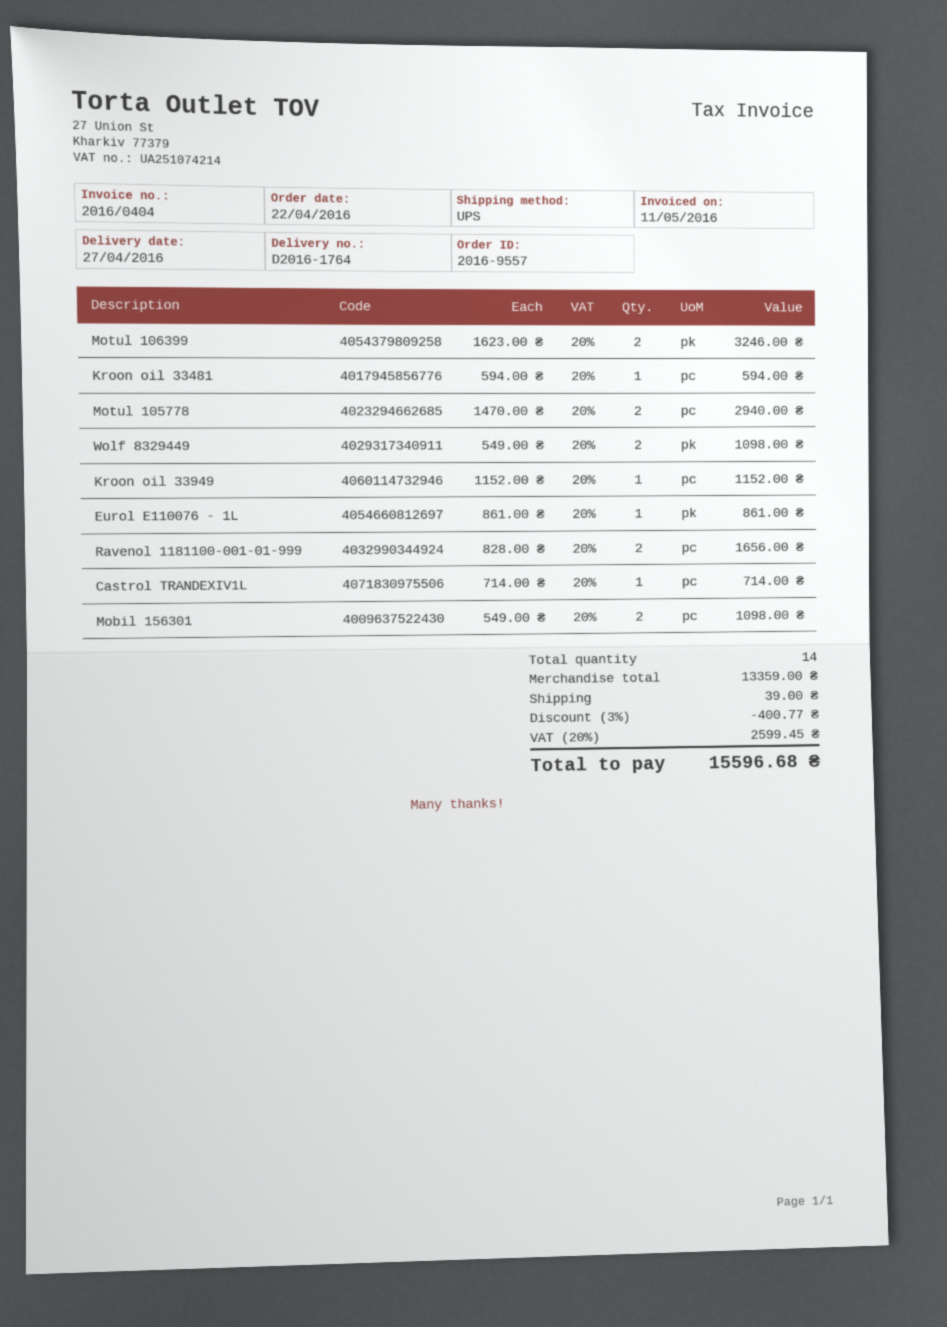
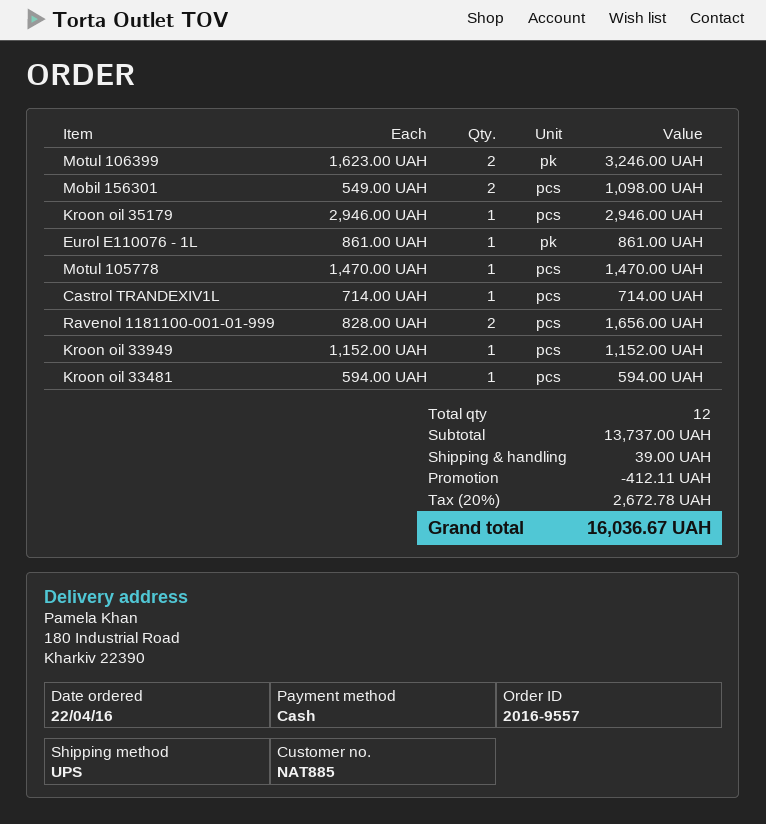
Motul 105778: 2 x 1470.00 = 2940.00 -> 1 x 1470.00 = 1470.00
Wolf 8329449: 2 x 549.00 = 1098.00 -> none
Kroon oil 35179: none -> 1 x 2946.00 = 2946.00
total quantity: 14 -> 12
subtotal: 13359.00 -> 13737.00
discount: 400.77 -> 412.11
tax: 20% = 2599.45 -> 20% = 2672.78
total: 15596.68 -> 16036.67

